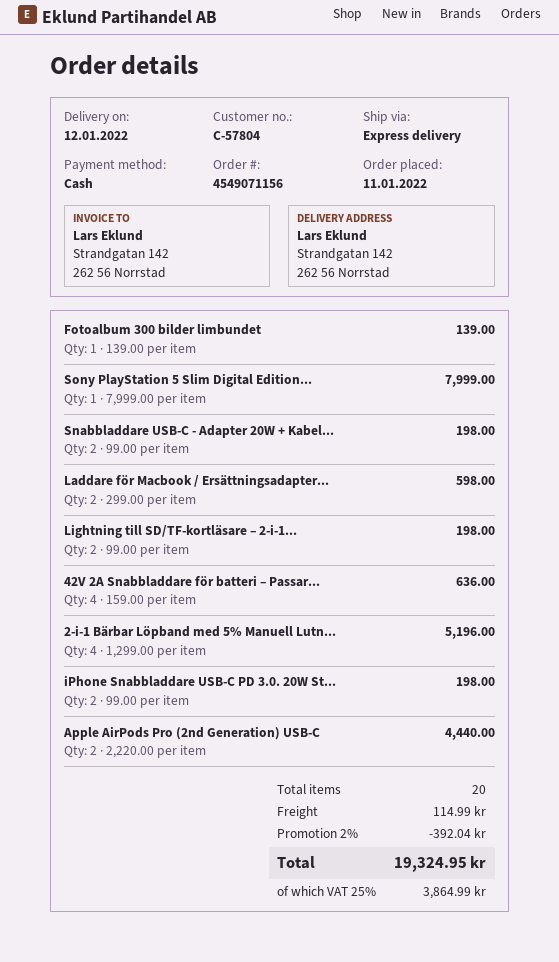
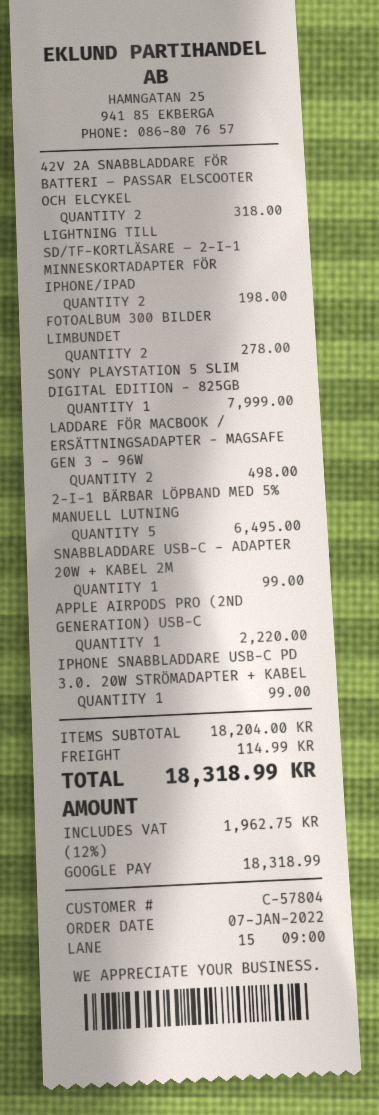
order date: 2022-01-11 -> 2022-01-07
payment method: cash -> Google Pay
Fotoalbum 300 bilder limbundet: 1 for 139.00 -> 2 for 278.00
Snabbladdare USB-C - Adapter 20W + Kabel...: 2 for 198.00 -> 1 for 99.00
Laddare för Macbook / Ersättningsadapter...: 2 for 598.00 -> 2 for 498.00
42V 2A Snabbladdare för batteri – Passar...: 4 for 636.00 -> 2 for 318.00
2-i-1 Bärbar Löpband med 5% Manuell Lutn...: 4 for 5196.00 -> 5 for 6495.00
iPhone Snabbladdare USB-C PD 3.0. 20W St...: 2 for 198.00 -> 1 for 99.00
Apple AirPods Pro (2nd Generation) USB-C: 2 for 4440.00 -> 1 for 2220.00
discount: 2% = 392.04 -> none
tax: 25% = 3864.99 -> 12% = 1962.75
total: 19324.95 -> 18318.99

